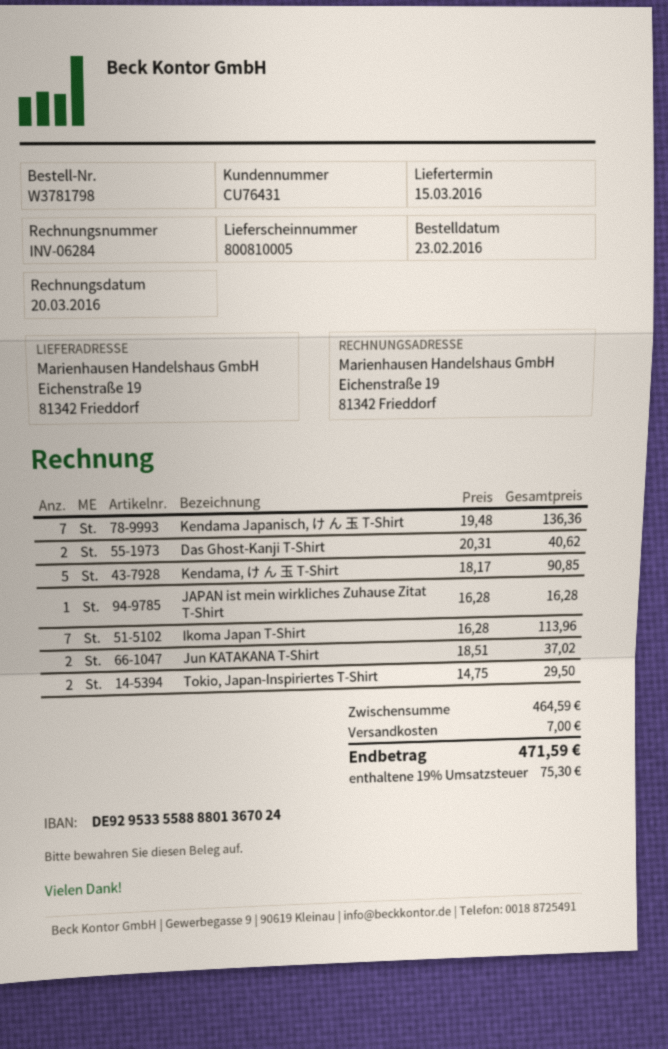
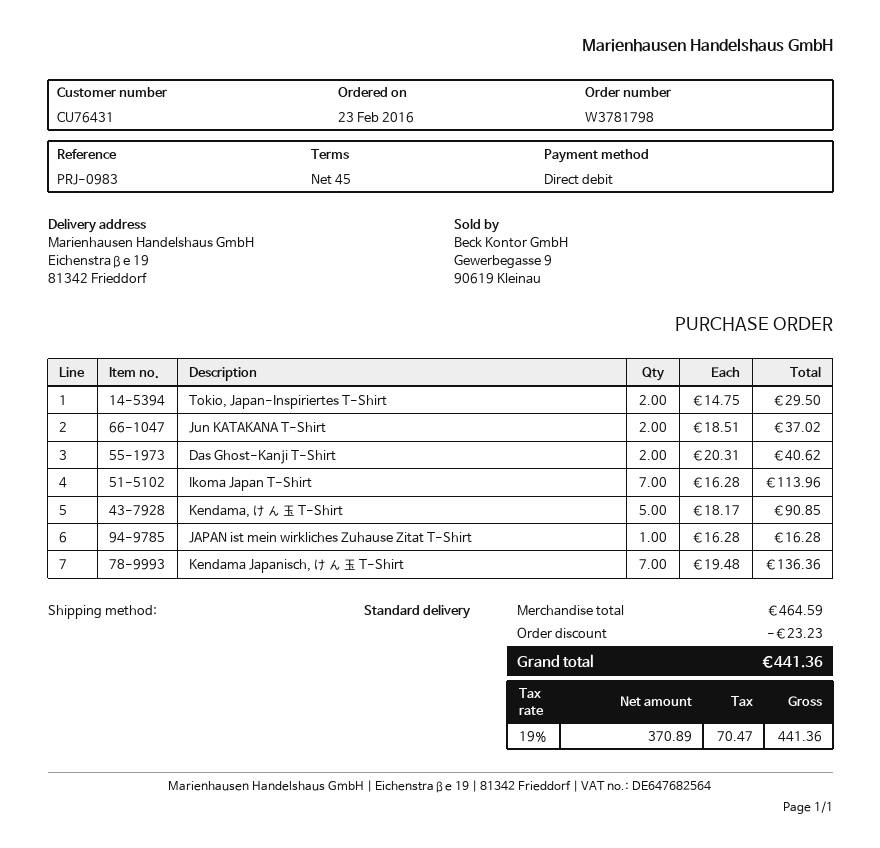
discount: none -> 23.23
shipping: 7.00 -> none
tax: 19% = 75.30 -> 19% = 70.47
total: 471.59 -> 441.36

